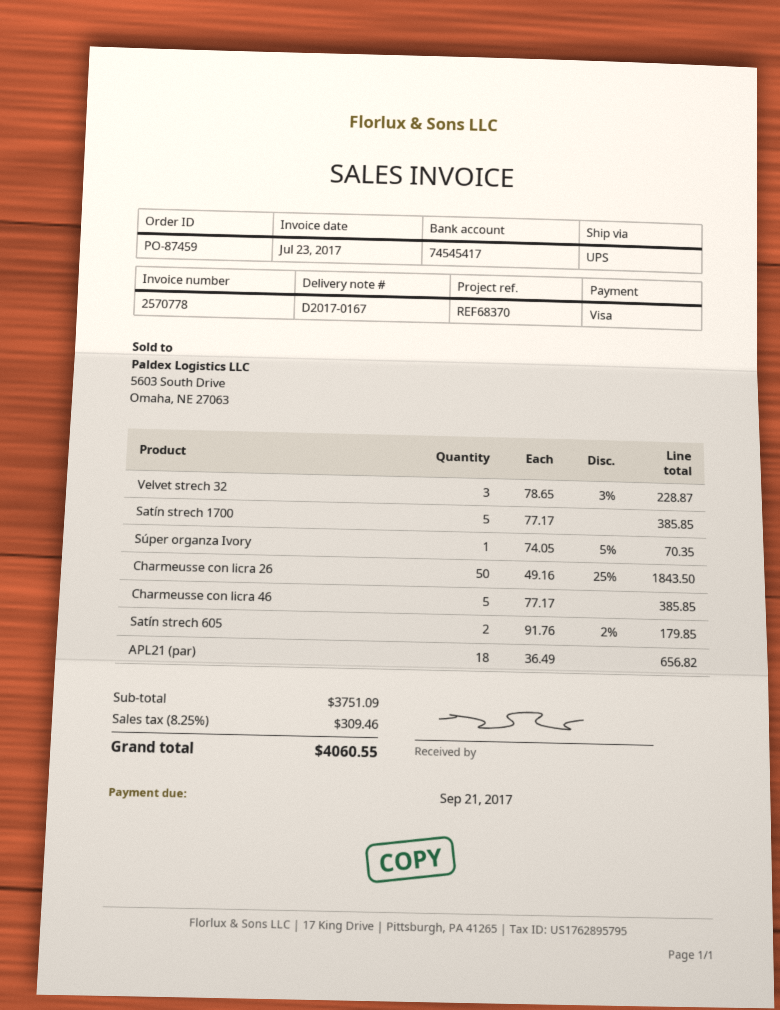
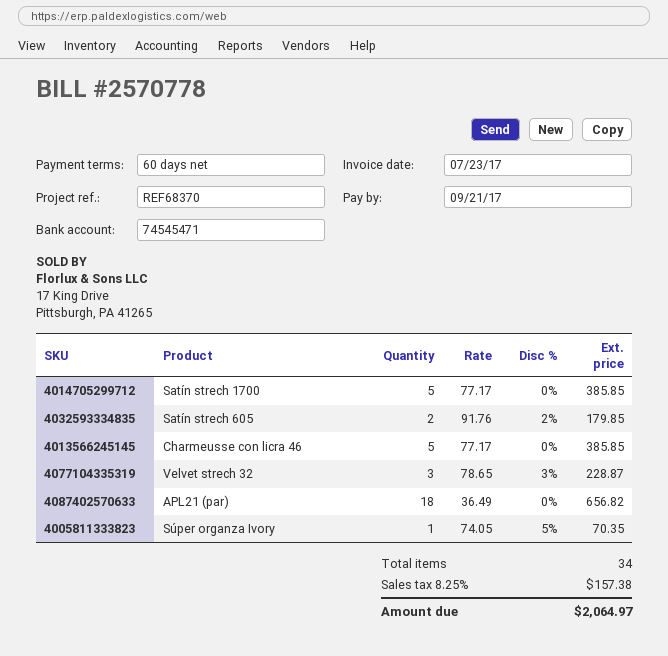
bank account: 74545417 -> 74545471
Charmeusse con licra 26: 50 x 49.16 - 25% = 1843.50 -> none
tax: 8.25% = 309.46 -> 8.25% = 157.38
total: 4060.55 -> 2064.97

